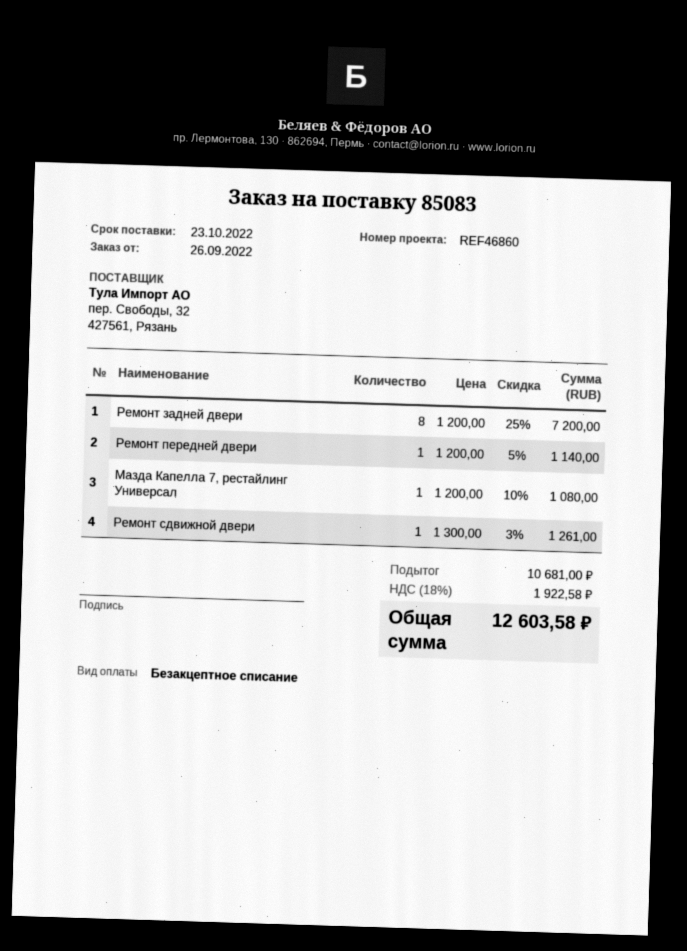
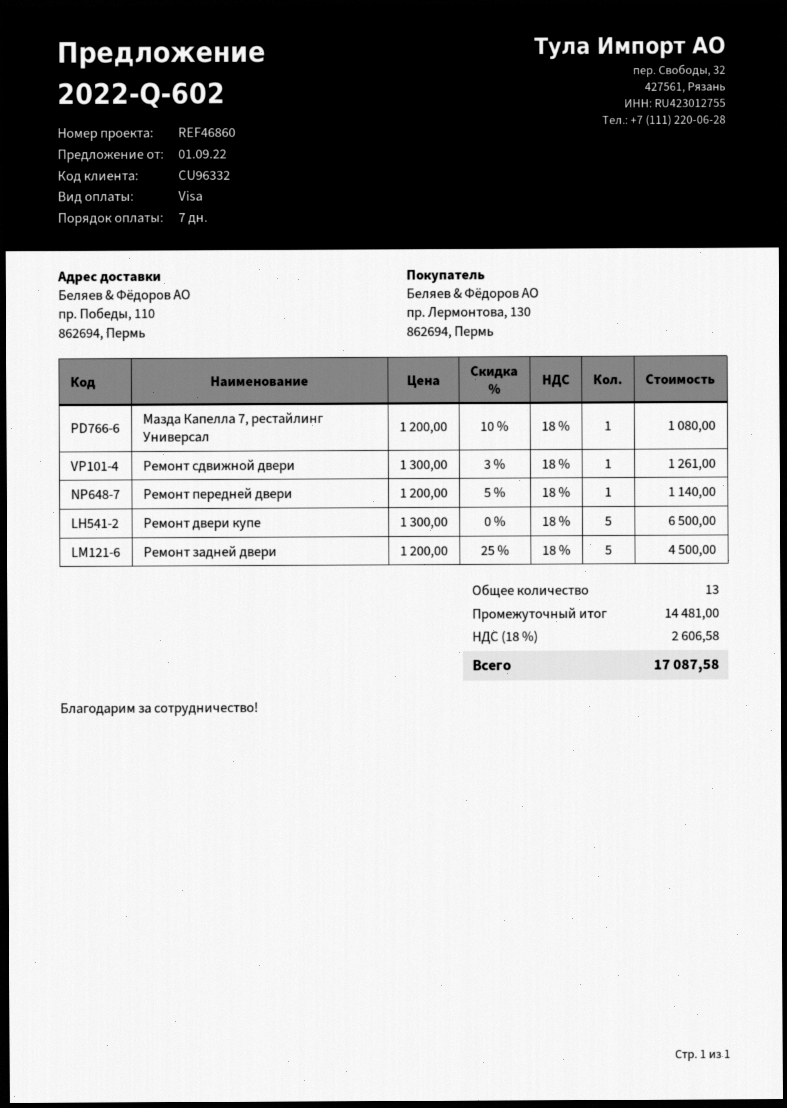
payment method: direct debit -> Visa
Ремонт задней двери: 8 x 1200.00 - 25% = 7200.00 -> 5 x 1200.00 - 25% = 4500.00
Ремонт двери купе: none -> 5 x 1300.00 = 6500.00
subtotal: 10681.00 -> 14481.00
tax: 18% = 1922.58 -> 18% = 2606.58
total: 12603.58 -> 17087.58

